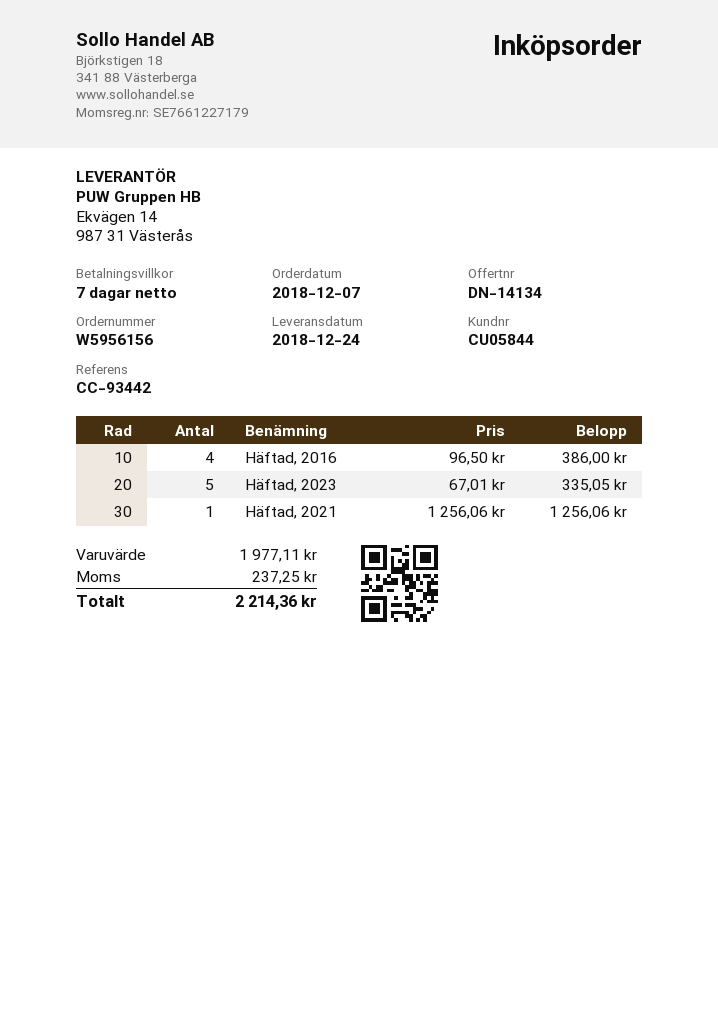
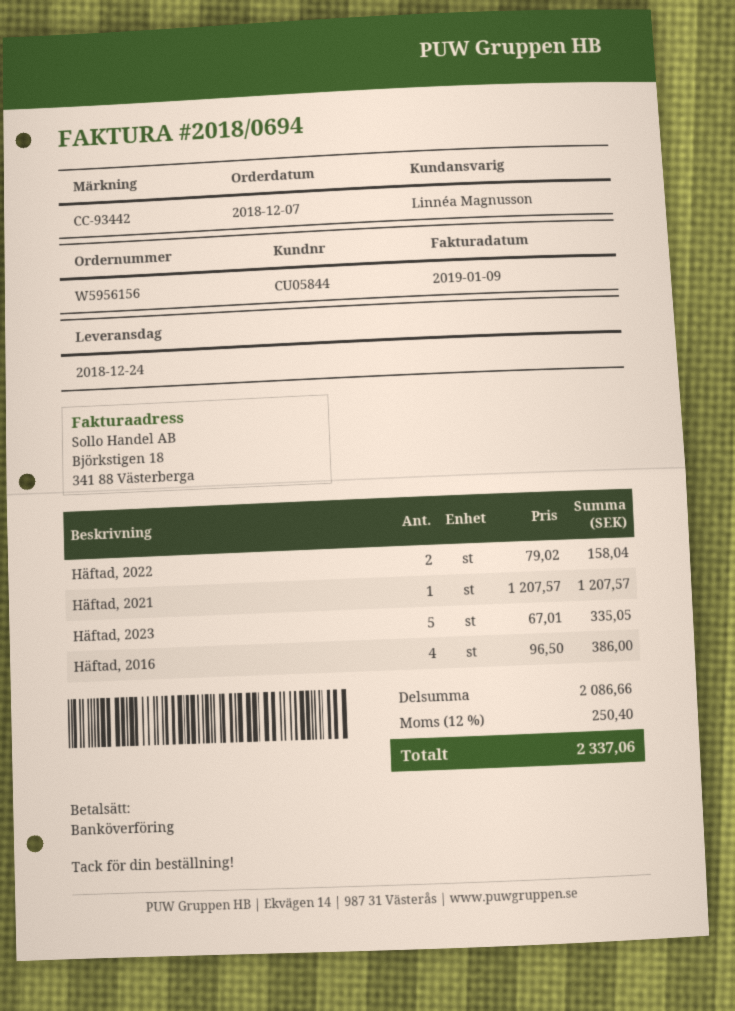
Häftad, 2021: 1 x 1256.06 = 1256.06 -> 1 x 1207.57 = 1207.57
Häftad, 2022: none -> 2 x 79.02 = 158.04
subtotal: 1977.11 -> 2086.66
tax: 237.25 -> 250.40
total: 2214.36 -> 2337.06

